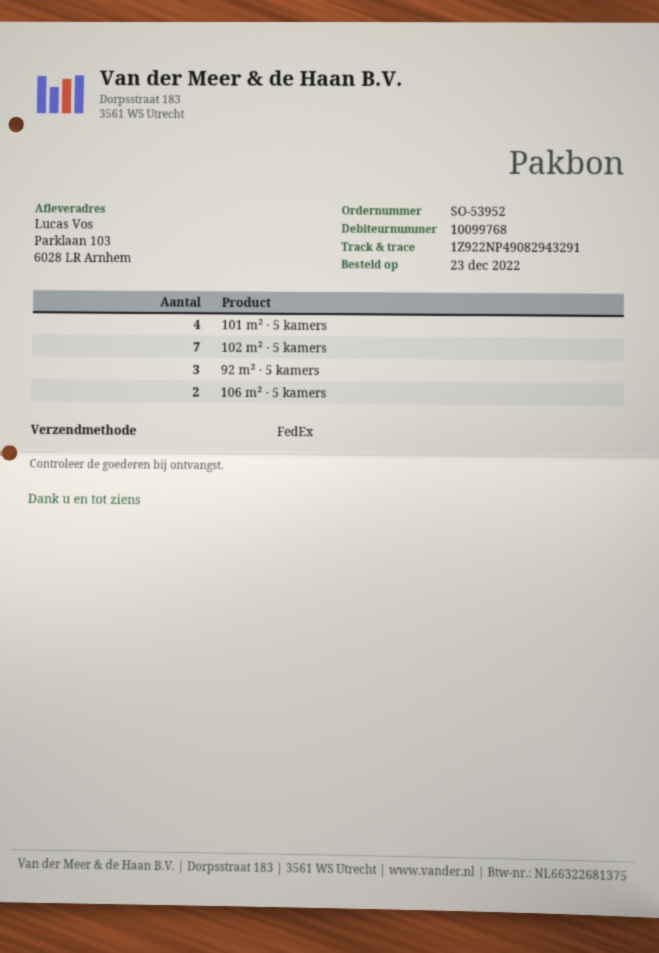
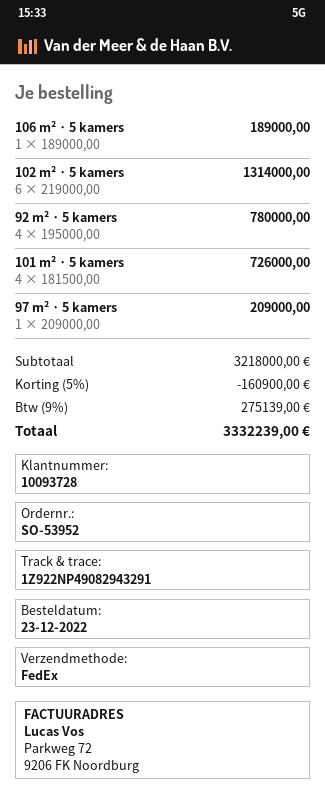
customer number: 10099768 -> 10093728
102 m² · 5 kamers: 7 -> 6
92 m² · 5 kamers: 3 -> 4
106 m² · 5 kamers: 2 -> 1
97 m² · 5 kamers: none -> 1

